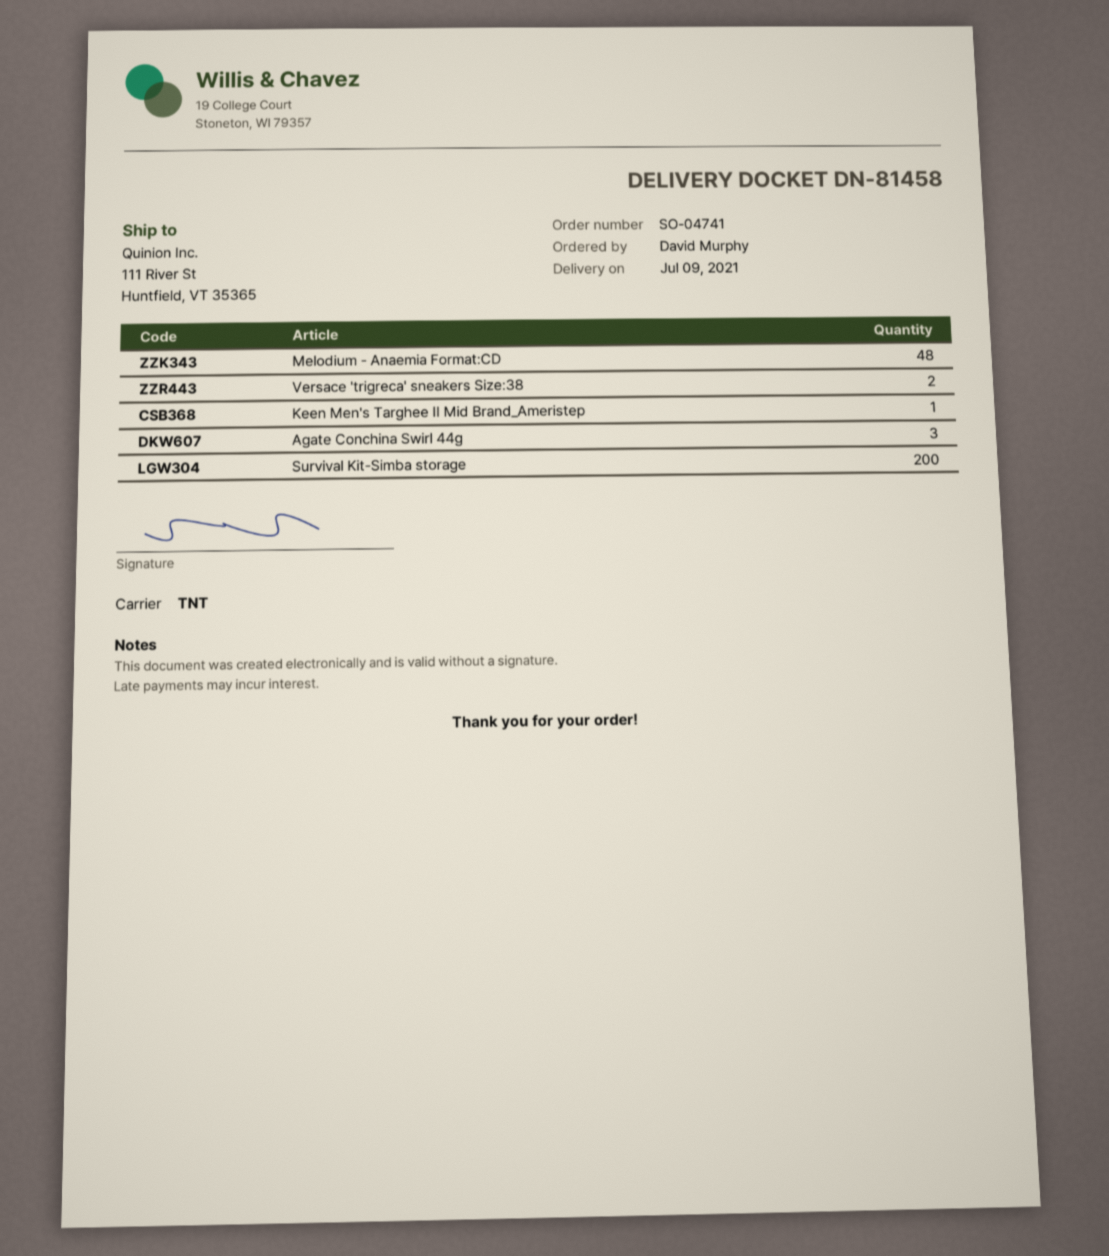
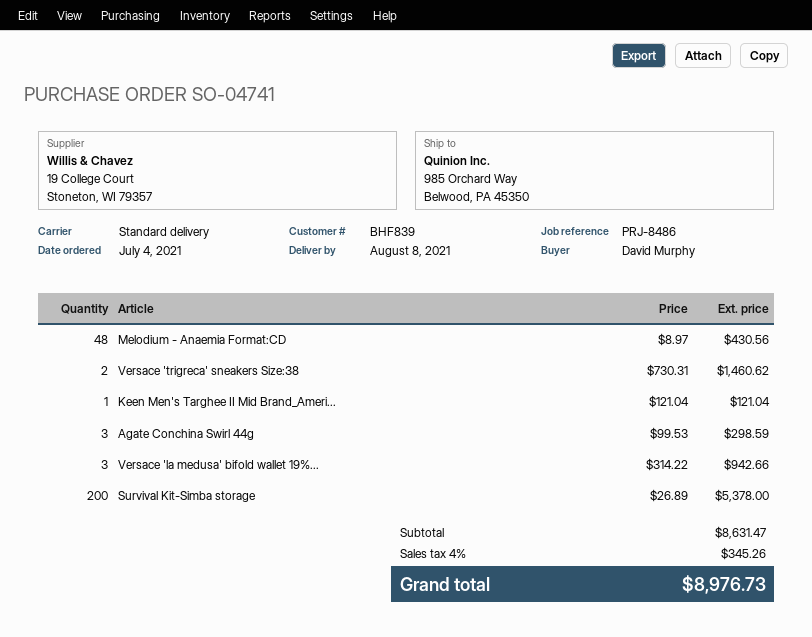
delivery date: 2021-07-09 -> 2021-08-08
shipping method: TNT -> standard
ship to: 111 River St, Huntfield, VT 35365 -> 985 Orchard Way, Belwood, PA 45350
Versace 'la medusa' bifold wallet 19%...: none -> 3

